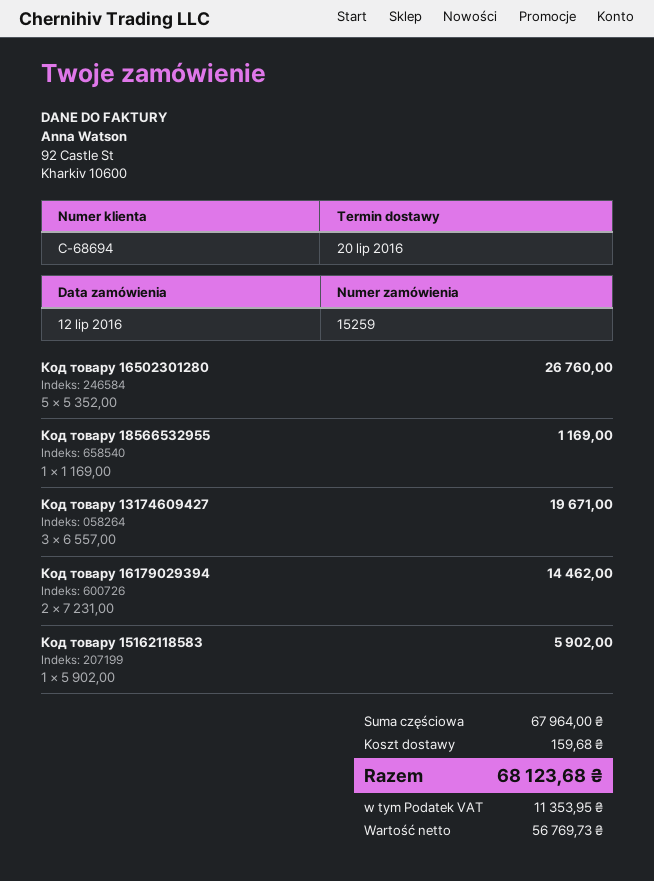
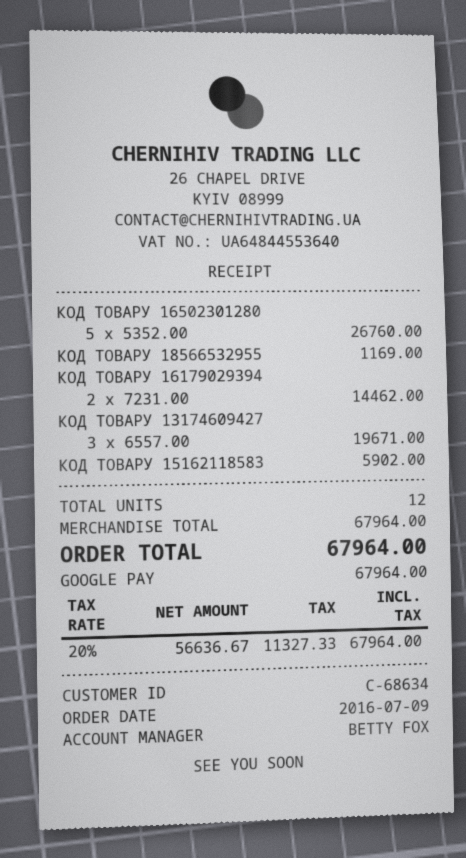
order date: 2016-07-12 -> 2016-07-09
customer number: C-68694 -> C-68634
shipping: 159.68 -> none
net: 56769.73 -> 56636.67
tax: 11353.95 -> 11327.33
total: 68123.68 -> 67964.00

